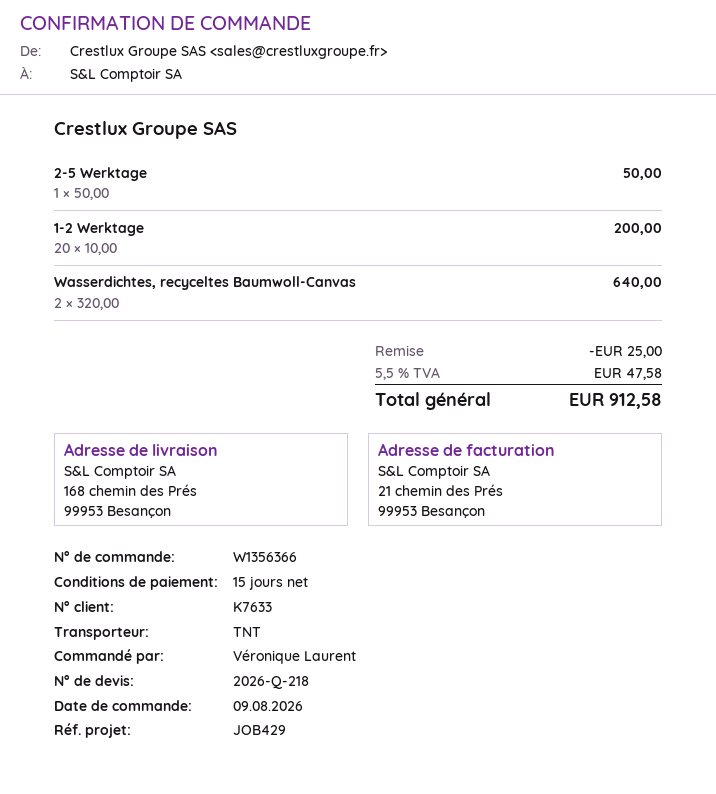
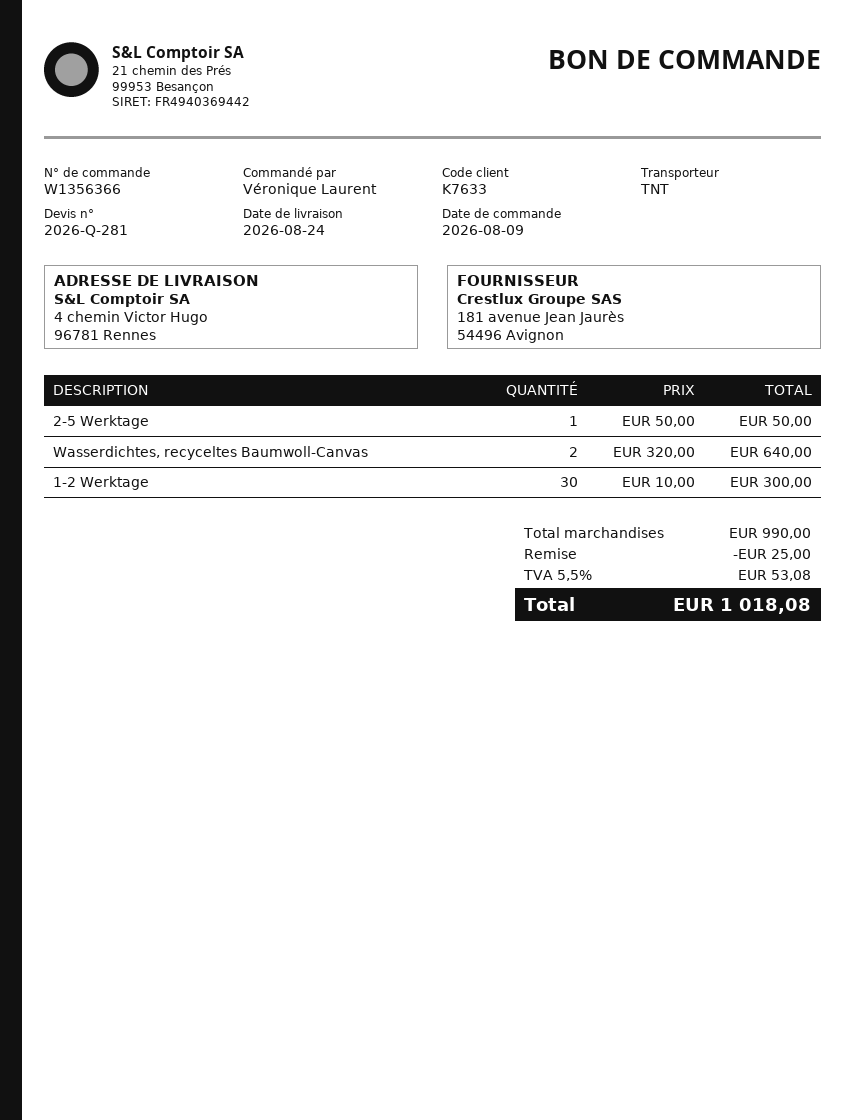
quote number: 2026-Q-218 -> 2026-Q-281
ship to: 168 chemin des Prés, 99953 Besançon -> 4 chemin Victor Hugo, 96781 Rennes
1-2 Werktage: 20 x 10.00 = 200.00 -> 30 x 10.00 = 300.00
tax: 5.5% = 47.58 -> 5.5% = 53.08
total: 912.58 -> 1018.08

